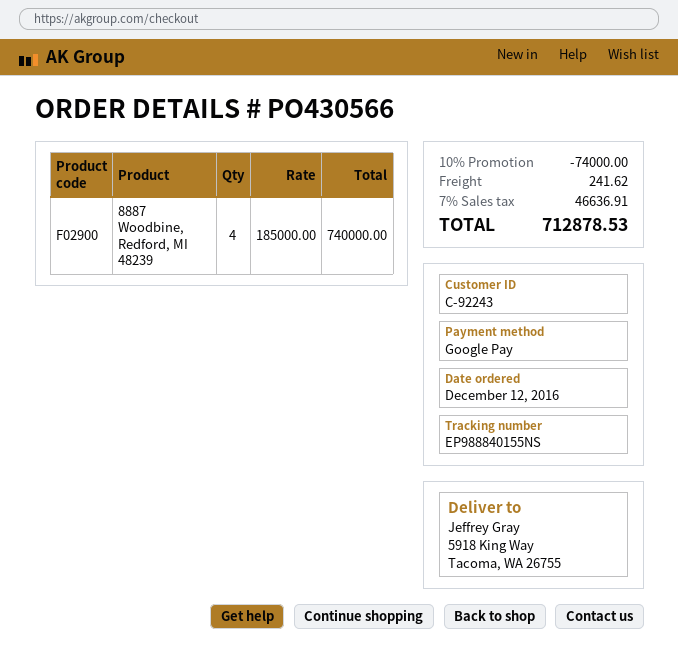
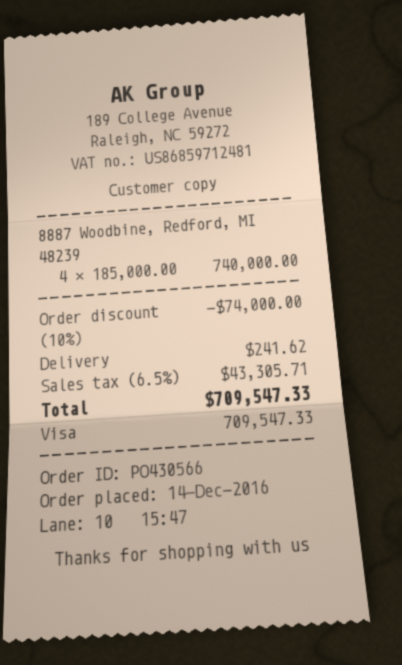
order date: 2016-12-12 -> 2016-12-14
payment method: Google Pay -> Visa
tax: 7% = 46636.91 -> 6.5% = 43305.71
total: 712878.53 -> 709547.33

